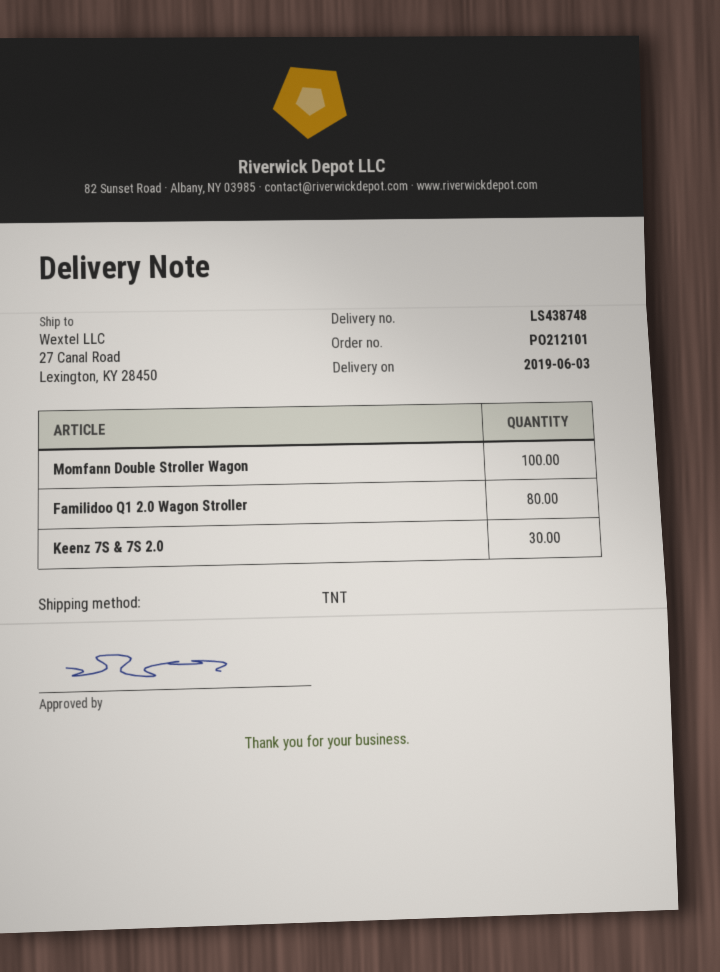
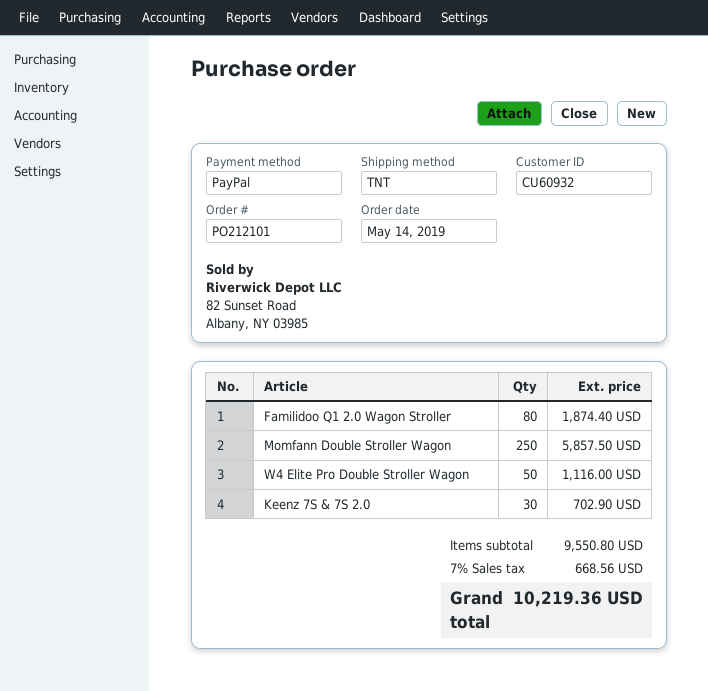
Momfann Double Stroller Wagon: 100 -> 250
W4 Elite Pro Double Stroller Wagon: none -> 50

